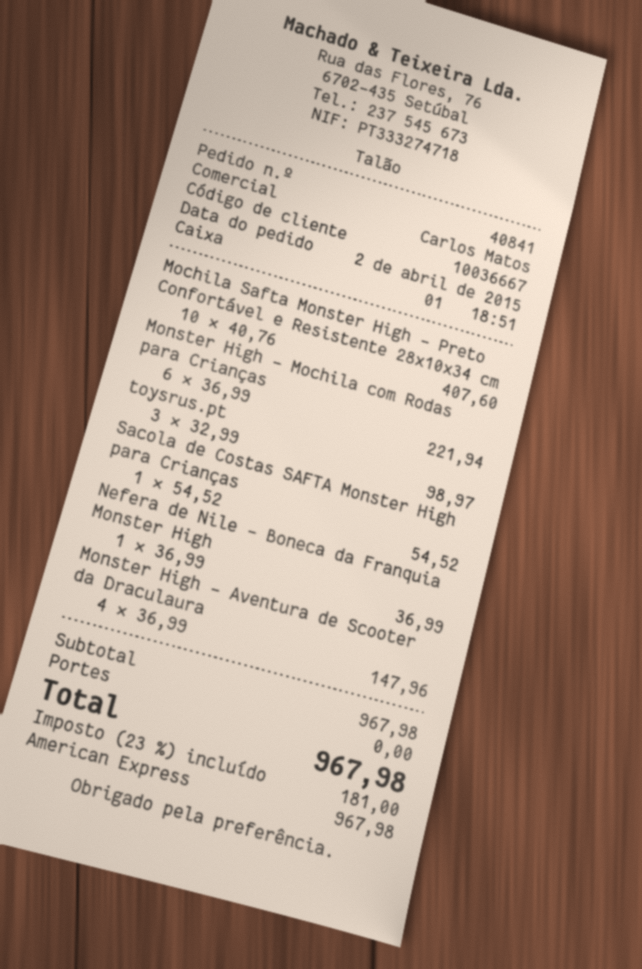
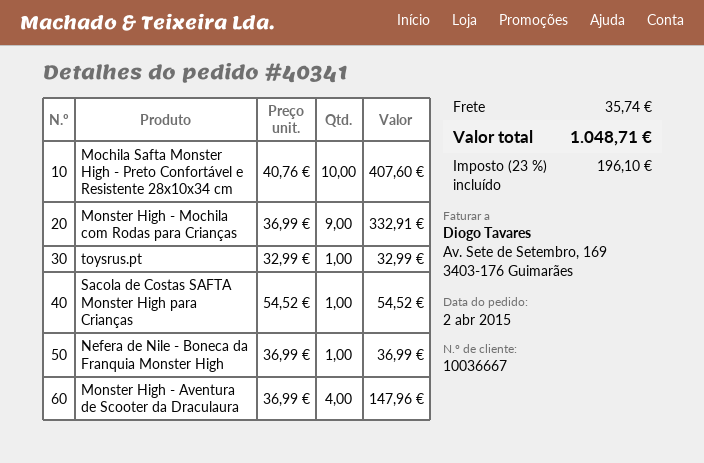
order number: 40841 -> 40341
Monster High - Mochila com Rodas para Crianças: 6 x 36.99 = 221.94 -> 9 x 36.99 = 332.91
toysrus.pt: 3 x 32.99 = 98.97 -> 1 x 32.99 = 32.99
shipping: 0.00 -> 35.74
tax: 23% = 181.00 -> 23% = 196.10
total: 967.98 -> 1048.71

